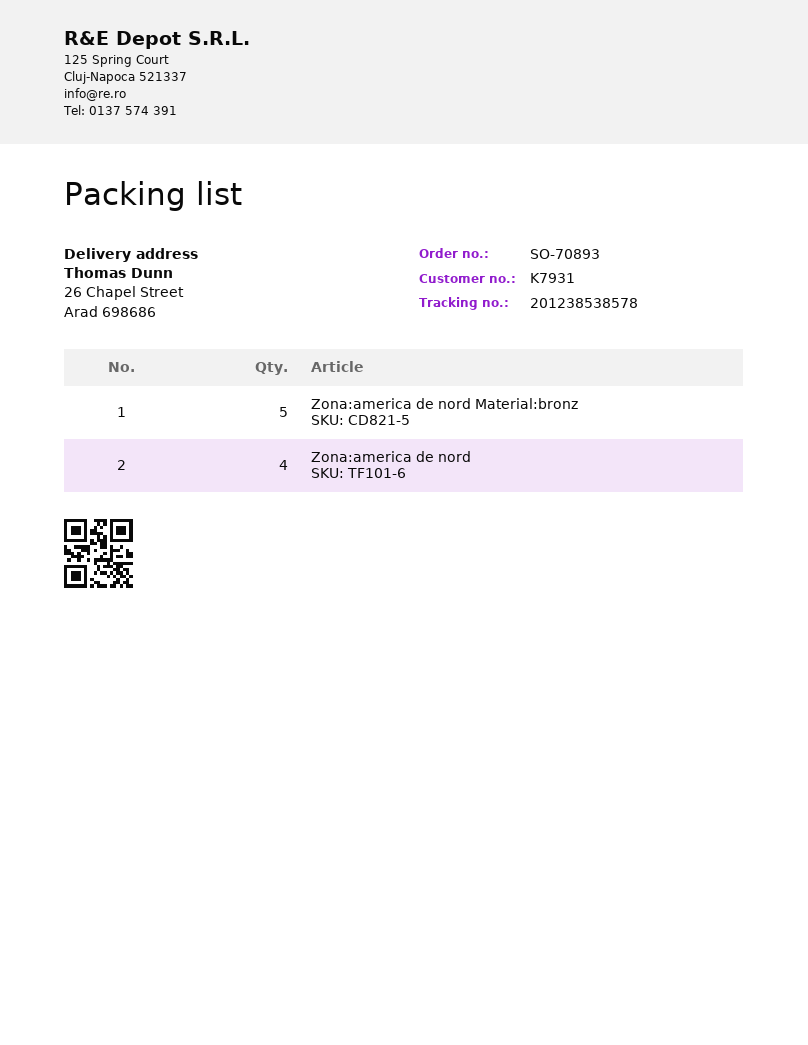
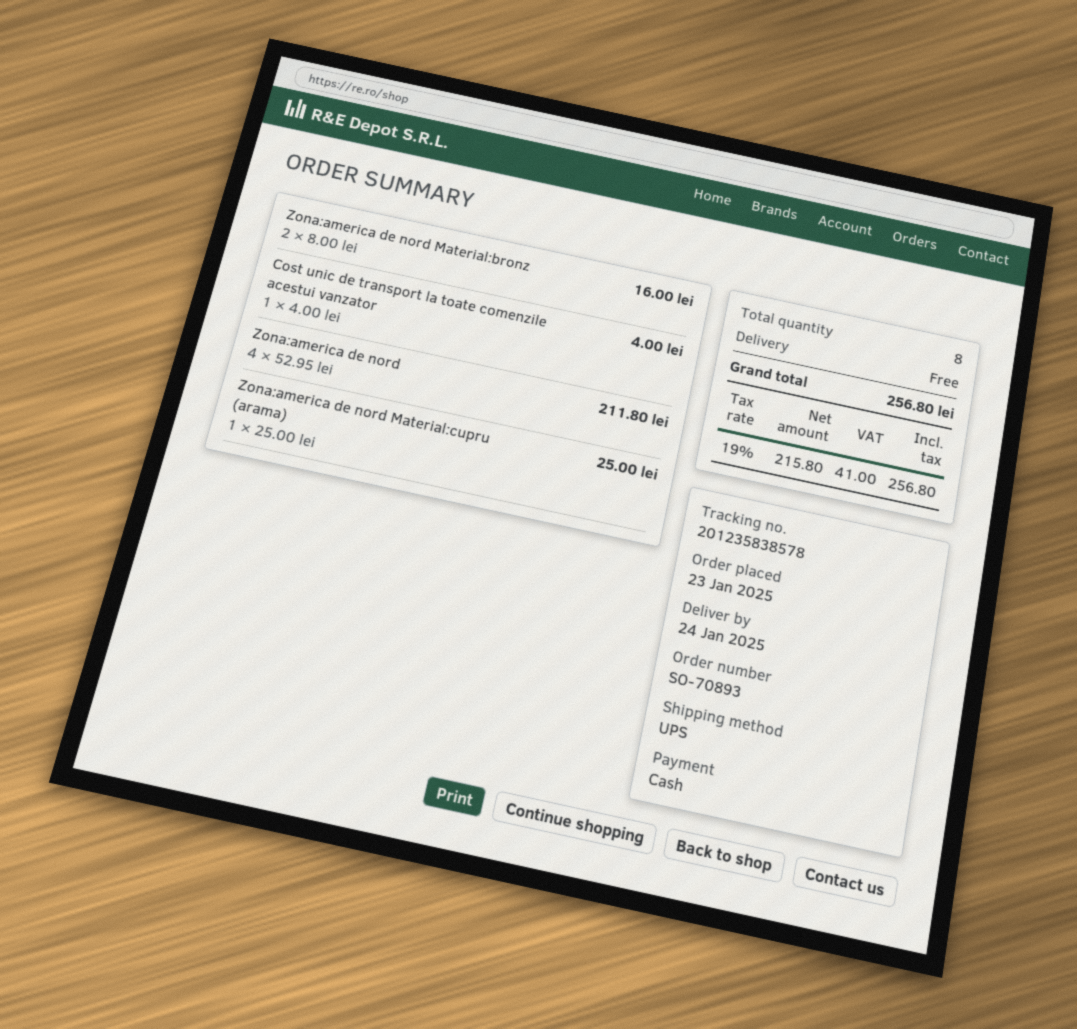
tracking number: 201238538578 -> 201235838578
Zona:america de nord Material:bronz: 5 -> 2
Cost unic de transport la toate comenzile acestui vanzator: none -> 1
Zona:america de nord Material:cupru (arama): none -> 1

